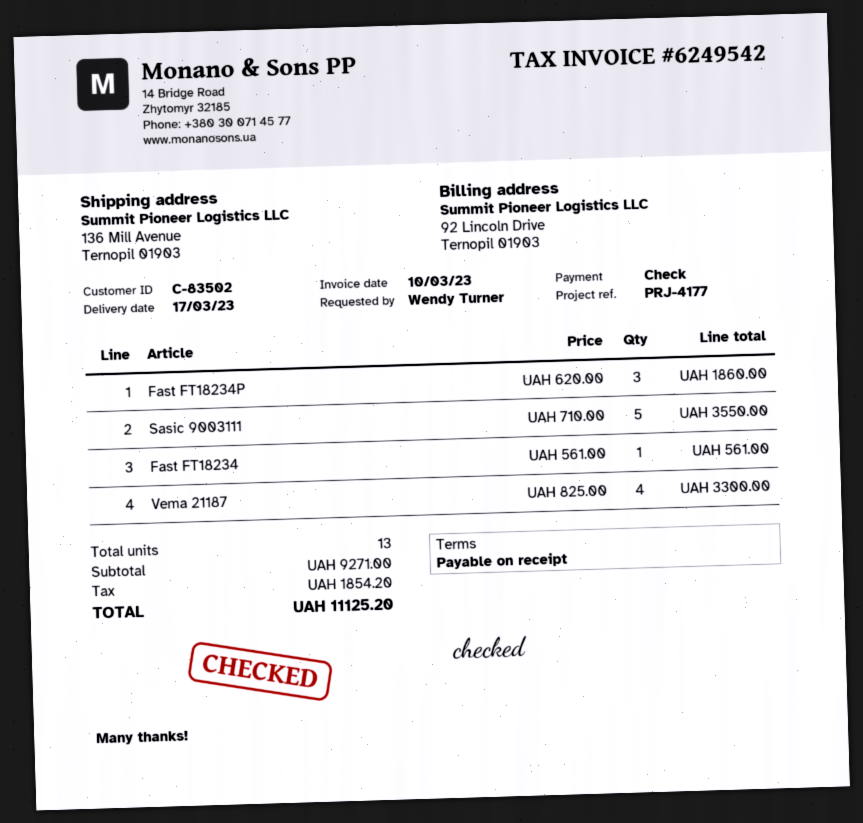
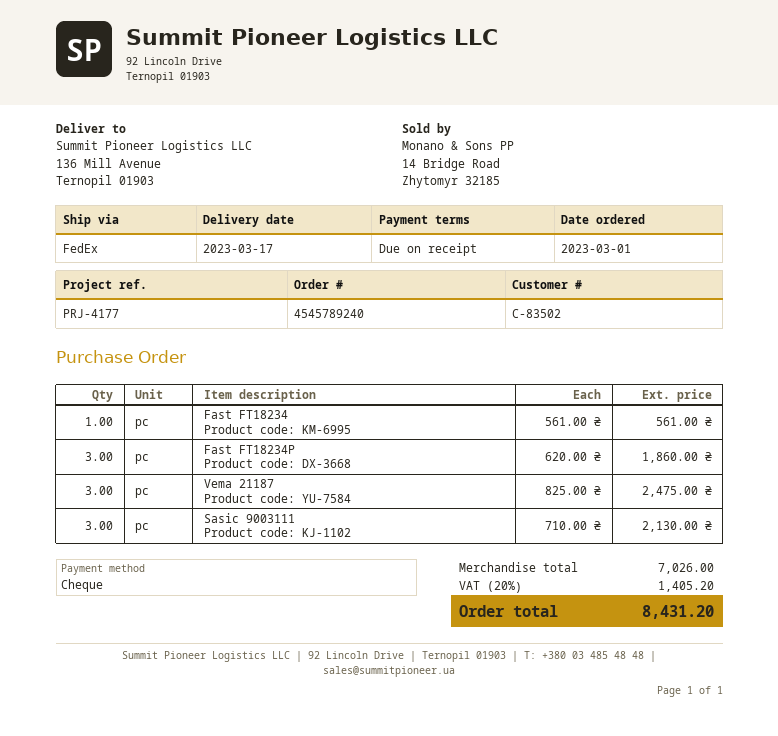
Sasic 9003111: 5 x 710.00 = 3550.00 -> 3 x 710.00 = 2130.00
Vema 21187: 4 x 825.00 = 3300.00 -> 3 x 825.00 = 2475.00
subtotal: 9271.00 -> 7026.00
tax: 1854.20 -> 1405.20
total: 11125.20 -> 8431.20

